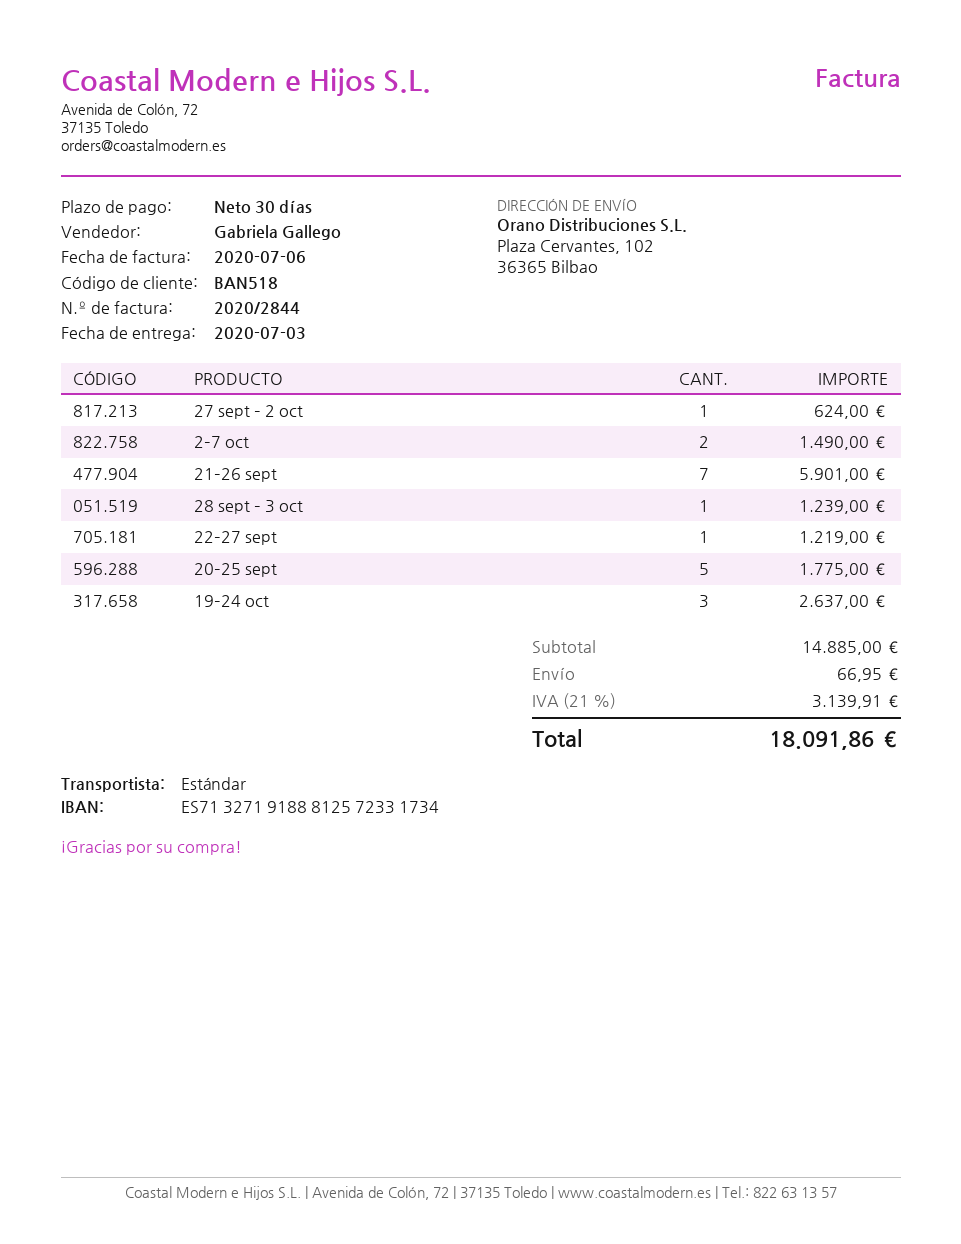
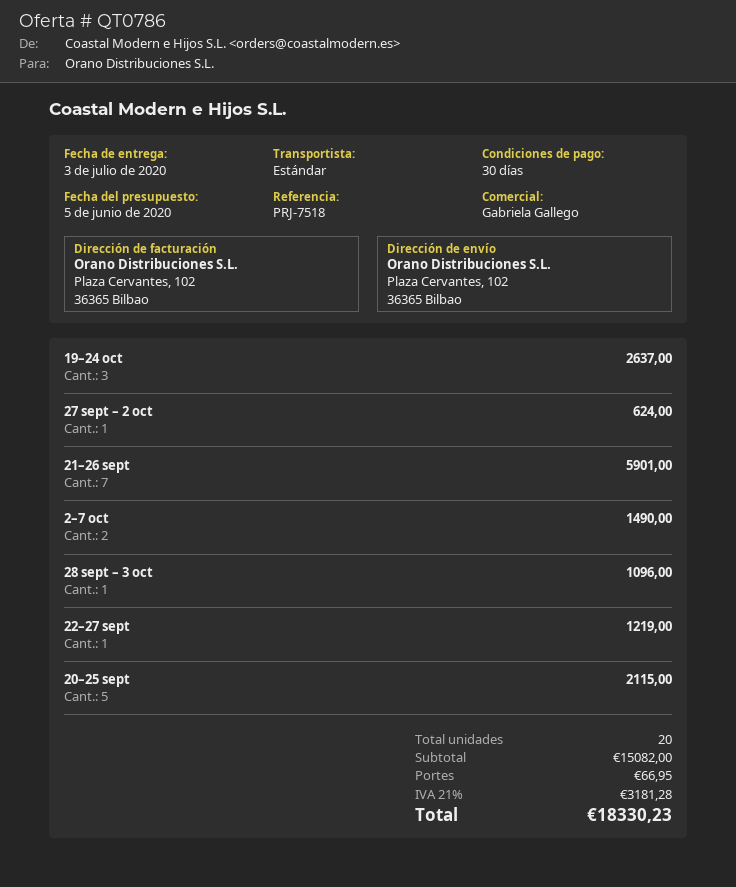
28 sept – 3 oct: 1 for 1239.00 -> 1 for 1096.00
20–25 sept: 5 for 1775.00 -> 5 for 2115.00
subtotal: 14885.00 -> 15082.00
tax: 21% = 3139.91 -> 21% = 3181.28
total: 18091.86 -> 18330.23

